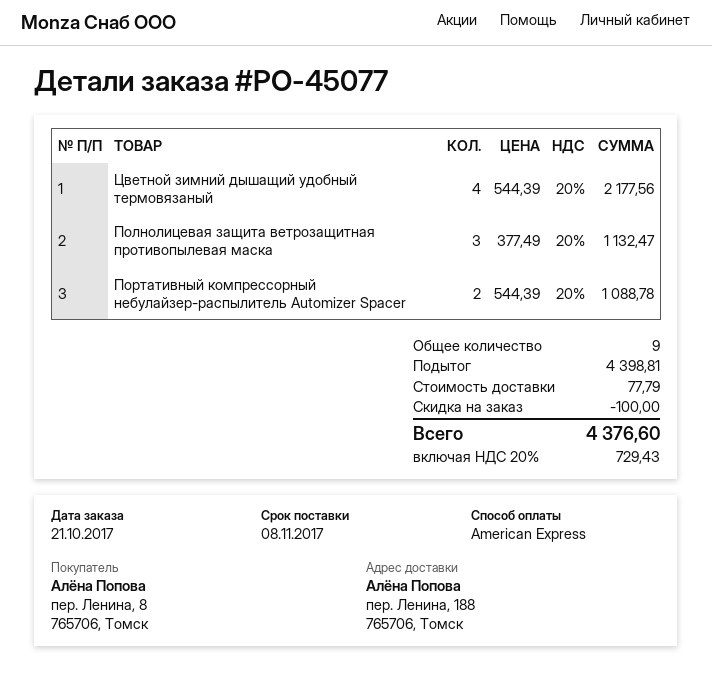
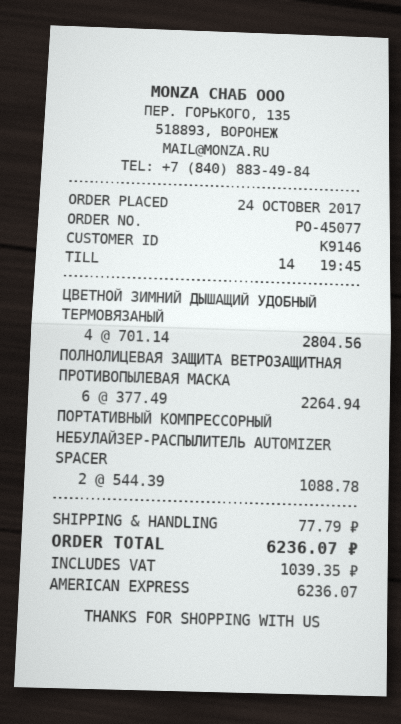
order date: 2017-10-21 -> 2017-10-24
Цветной зимний дышащий удобный термовязаный: 4 x 544.39 = 2177.56 -> 4 x 701.14 = 2804.56
Полнолицевая защита ветрозащитная противопылевая маска: 3 x 377.49 = 1132.47 -> 6 x 377.49 = 2264.94
discount: 100.00 -> none
tax: 729.43 -> 1039.35
total: 4376.60 -> 6236.07

